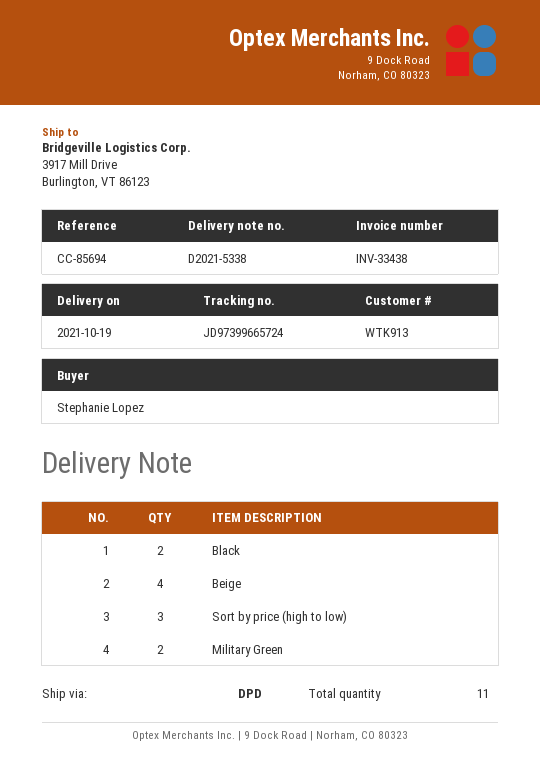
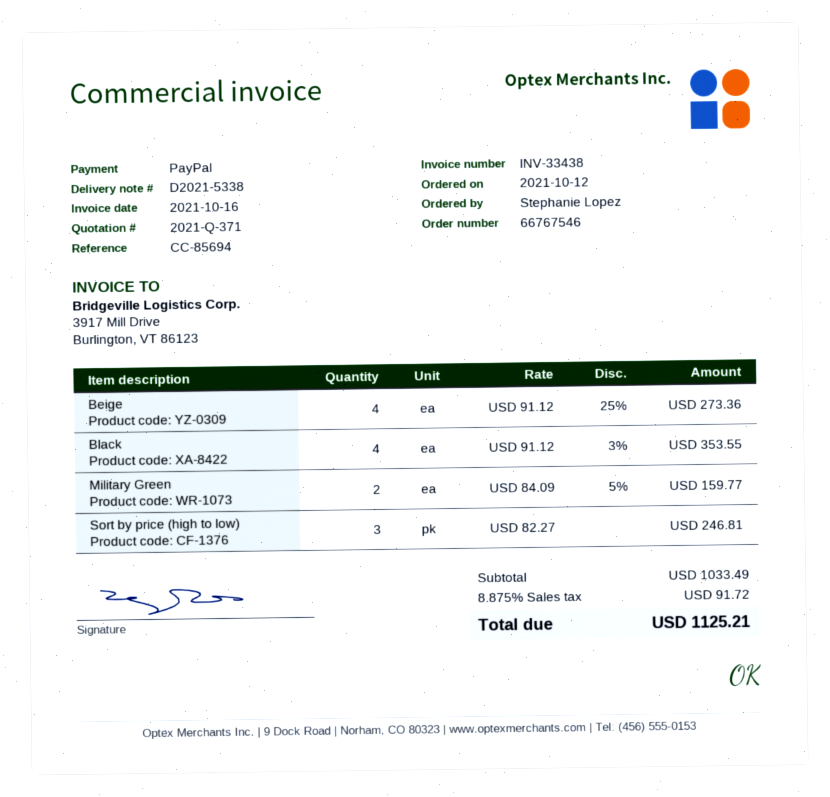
Black: 2 -> 4

